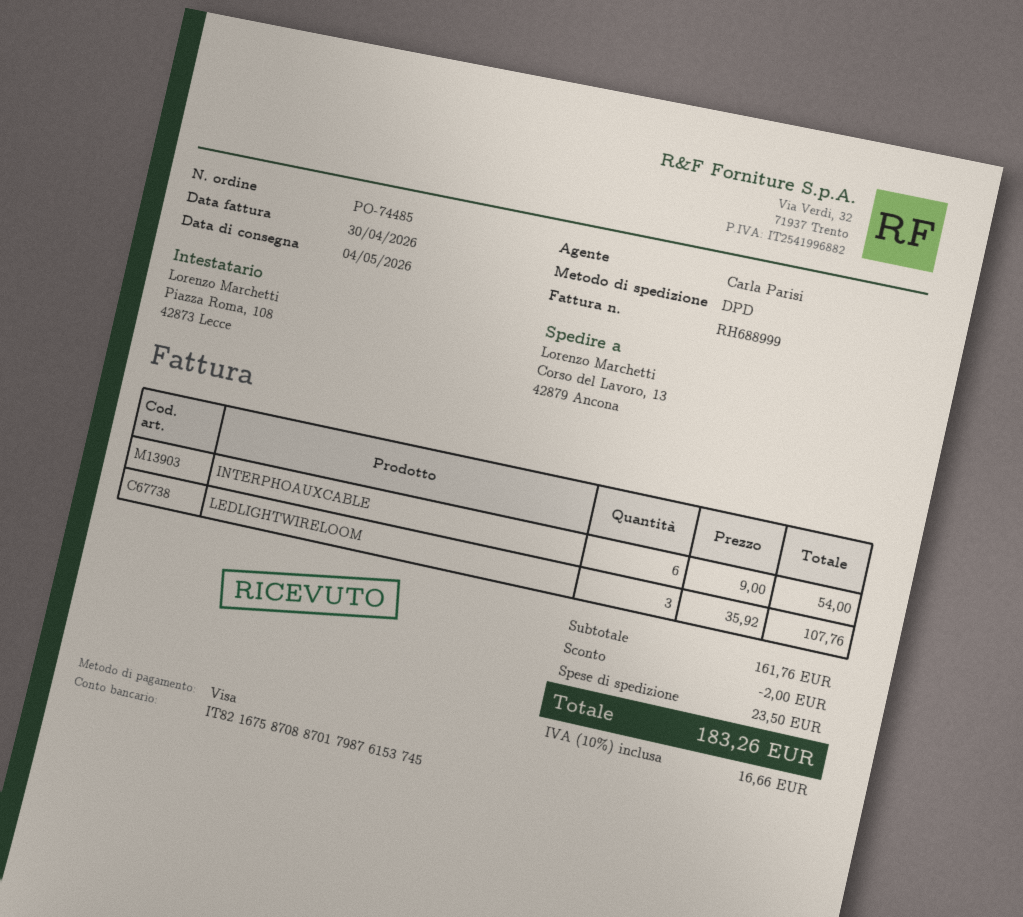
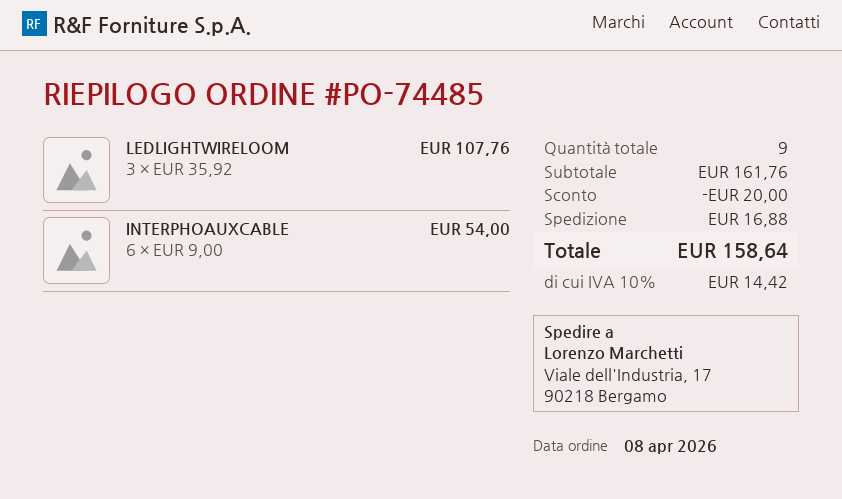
ship to: Corso del Lavoro, 13, 42879 Ancona -> Viale dell'Industria, 17, 90218 Bergamo
discount: 2.00 -> 20.00
shipping: 23.50 -> 16.88
tax: 10% = 16.66 -> 10% = 14.42
total: 183.26 -> 158.64

